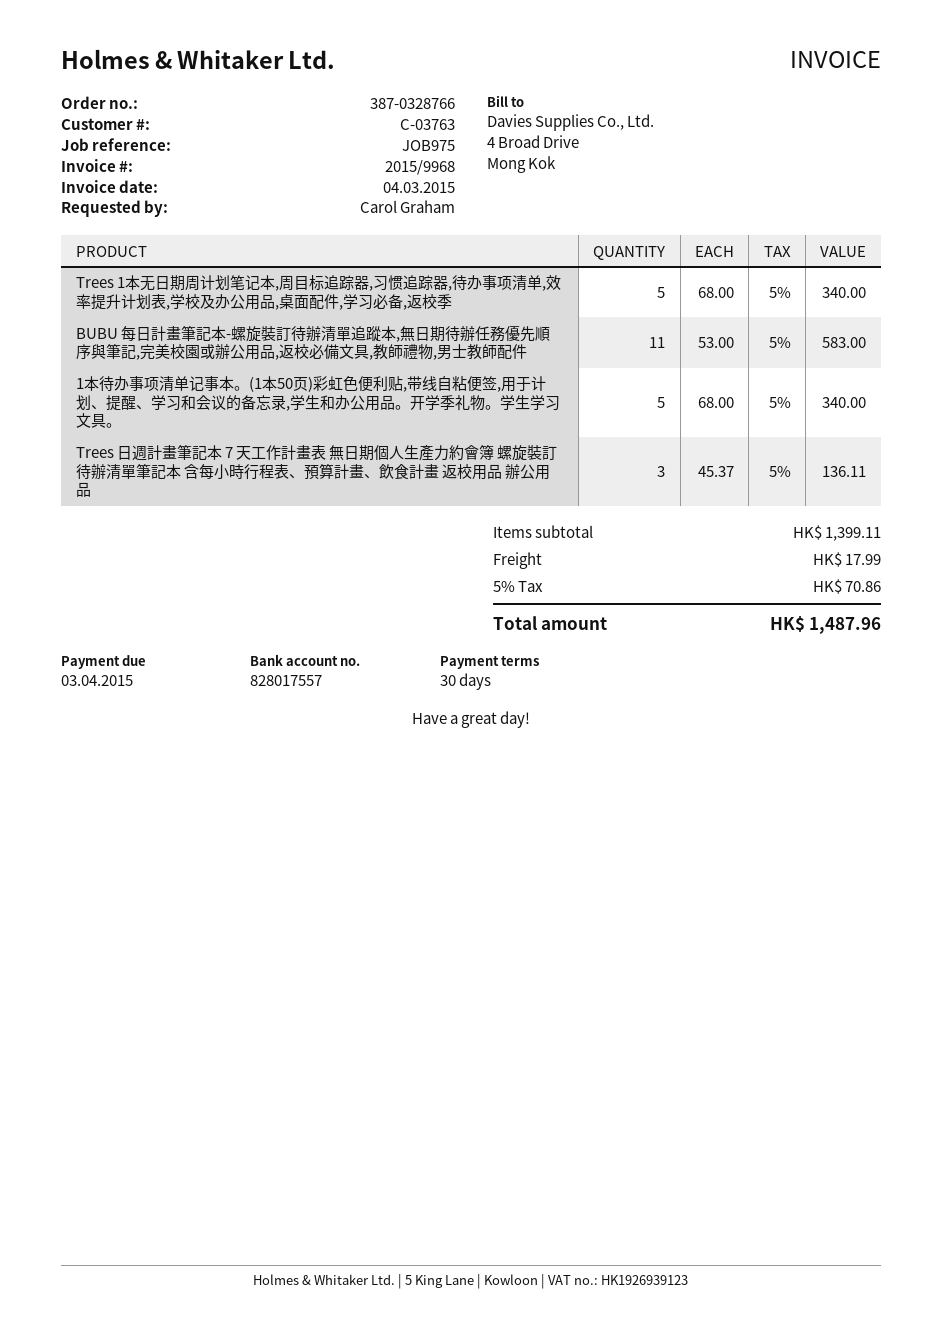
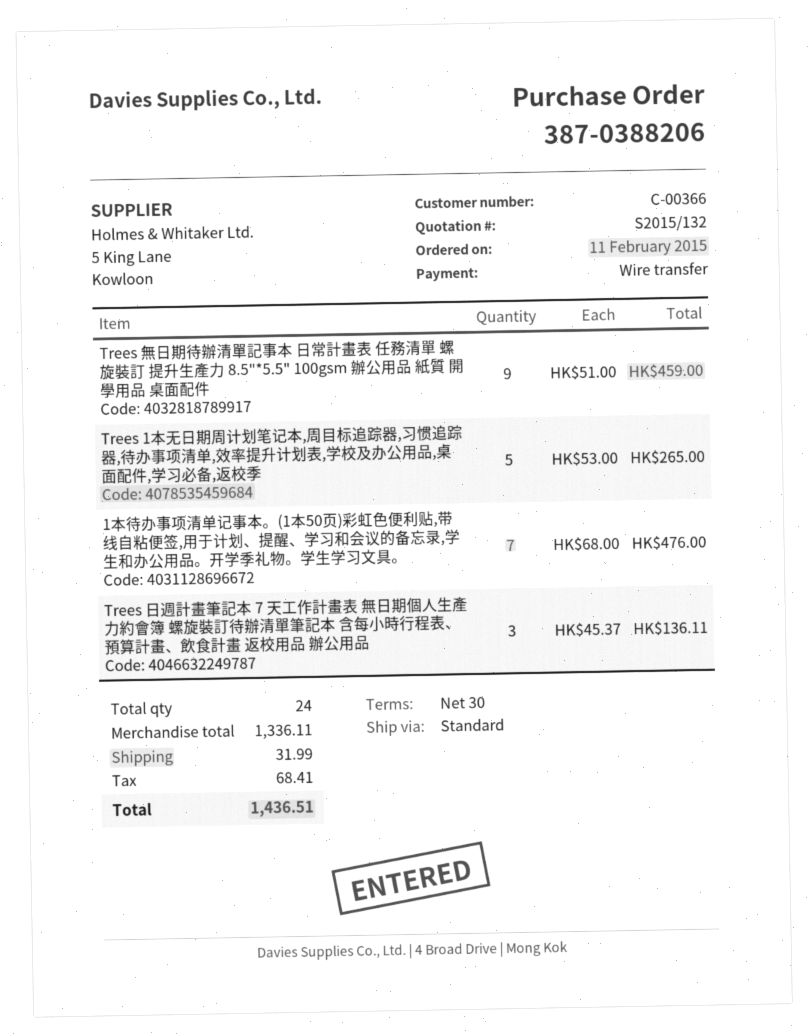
order number: 387-0328766 -> 387-0388206
customer number: C-03763 -> C-00366
Trees 1本无日期周计划笔记本,周目标追踪器,习惯追踪器,待办事项清单,效率提升计划表,学校及办公用品,桌面配件,学习必备,返校季: 5 x 68.00 = 340.00 -> 5 x 53.00 = 265.00
BUBU 每日計畫筆記本-螺旋裝訂待辦清單追蹤本,無日期待辦任務優先順序與筆記,完美校園或辦公用品,返校必備文具,教師禮物,男士教師配件: 11 x 53.00 = 583.00 -> none
1本待办事项清单记事本。(1本50页)彩虹色便利贴,带线自粘便签,用于计划、提醒、学习和会议的备忘录,学生和办公用品。开学季礼物。学生学习文具。: 5 x 68.00 = 340.00 -> 7 x 68.00 = 476.00
Trees 無日期待辦清單記事本 日常計畫表 任務清單 螺旋裝訂 提升生產力 8.5"*5.5" 100gsm 辦公用品 紙質 開學用品 桌面配件: none -> 9 x 51.00 = 459.00
subtotal: 1399.11 -> 1336.11
shipping: 17.99 -> 31.99
tax: 70.86 -> 68.41
total: 1487.96 -> 1436.51

